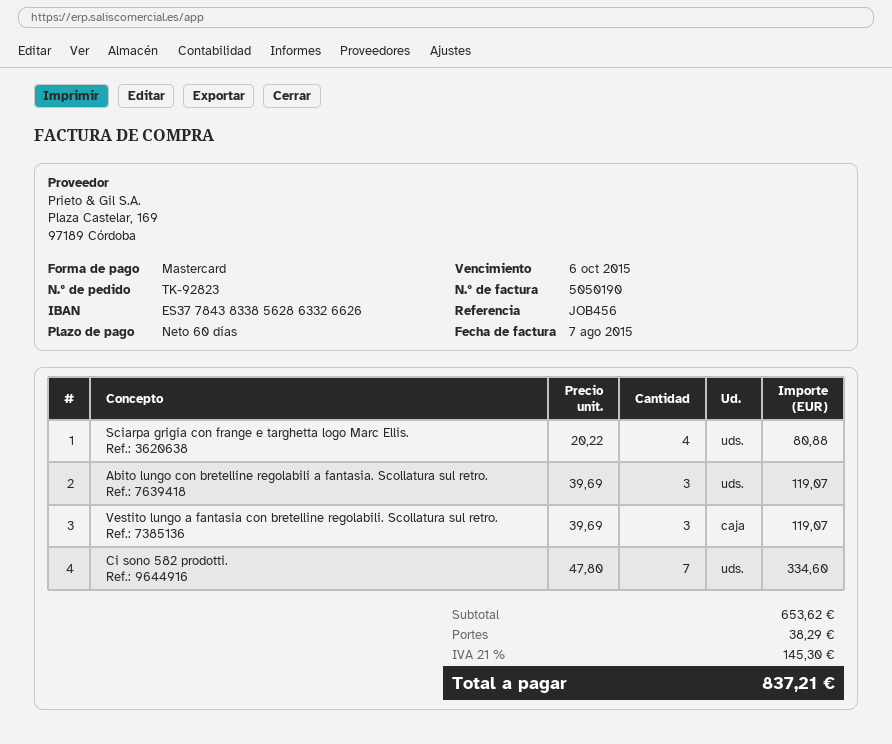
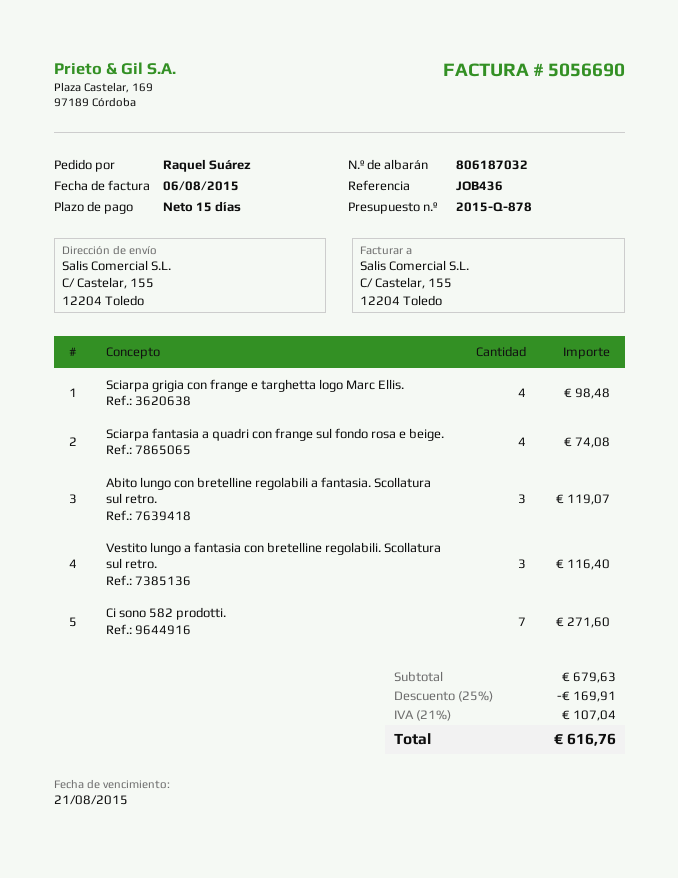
invoice number: 5050190 -> 5056690
invoice date: 2015-08-07 -> 2015-08-06
payment terms: 60 days -> 15 days
due date: 2015-10-06 -> 2015-08-21
reference: JOB456 -> JOB436
Sciarpa grigia con frange e targhetta logo Marc Ellis.: 4 for 80.88 -> 4 for 98.48
Vestito lungo a fantasia con bretelline regolabili. Scollatura sul retro.: 3 for 119.07 -> 3 for 116.40
Ci sono 582 prodotti.: 7 for 334.60 -> 7 for 271.60
Sciarpa fantasia a quadri con frange sul fondo rosa e beige.: none -> 4 for 74.08
subtotal: 653.62 -> 679.63
discount: none -> 25% = 169.91
shipping: 38.29 -> none
tax: 21% = 145.30 -> 21% = 107.04
total: 837.21 -> 616.76

